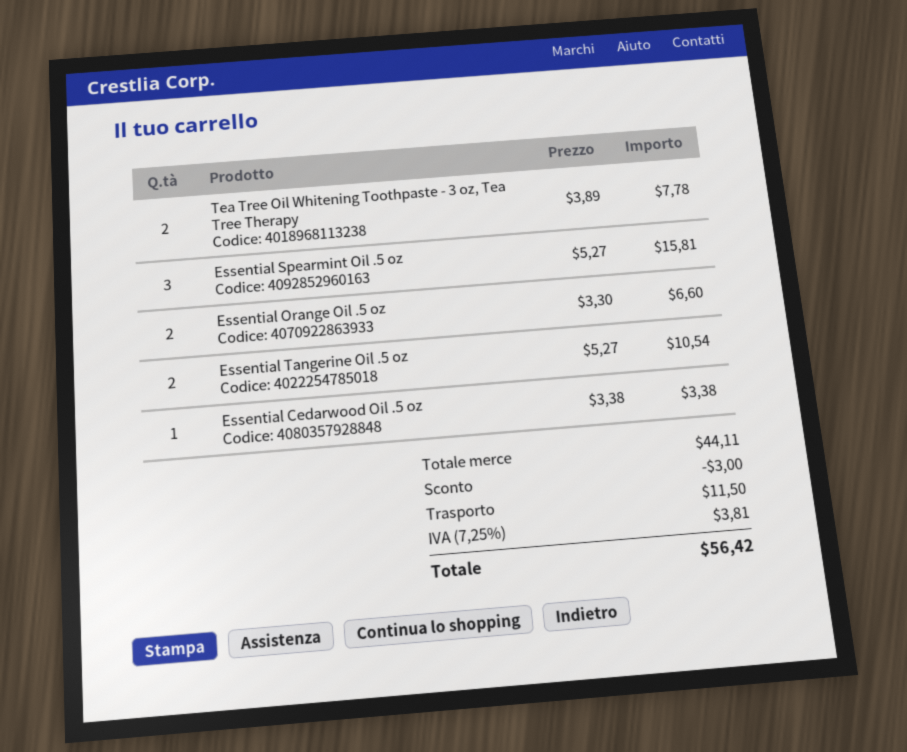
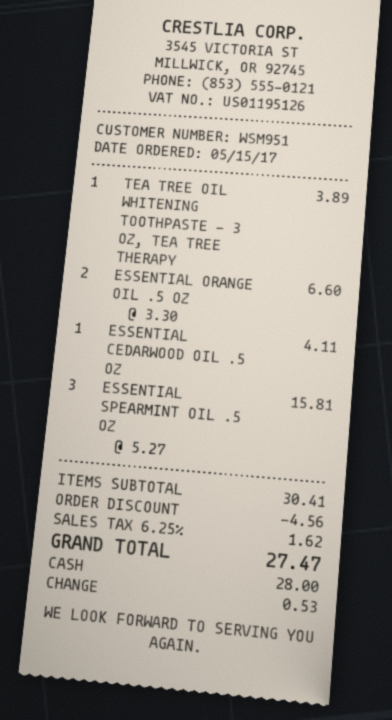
Tea Tree Oil Whitening Toothpaste - 3 oz, Tea Tree Therapy: 2 x 3.89 = 7.78 -> 1 x 3.89 = 3.89
Essential Tangerine Oil .5 oz: 2 x 5.27 = 10.54 -> none
Essential Cedarwood Oil .5 oz: 1 x 3.38 = 3.38 -> 1 x 4.11 = 4.11
subtotal: 44.11 -> 30.41
discount: 3.00 -> 4.56
shipping: 11.50 -> none
tax: 7.25% = 3.81 -> 6.25% = 1.62
total: 56.42 -> 27.47

